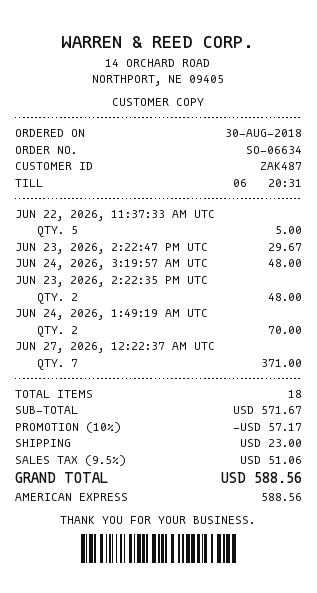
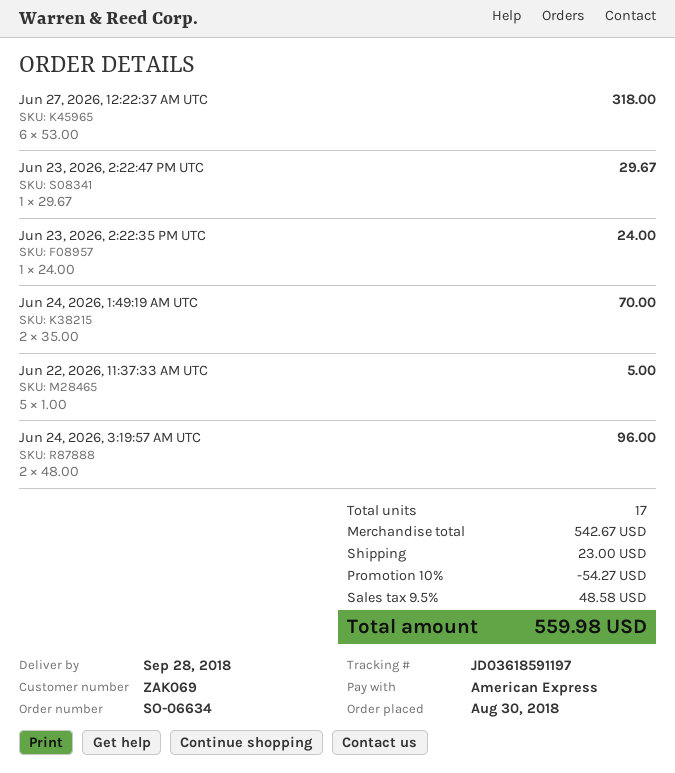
customer number: ZAK487 -> ZAK069
JUN 24, 2026, 3:19:57 AM UTC: 1 for 48.00 -> 2 for 96.00
JUN 23, 2026, 2:22:35 PM UTC: 2 for 48.00 -> 1 for 24.00
JUN 27, 2026, 12:22:37 AM UTC: 7 for 371.00 -> 6 for 318.00
total quantity: 18 -> 17
subtotal: 571.67 -> 542.67
discount: 10% = 57.17 -> 10% = 54.27
tax: 9.5% = 51.06 -> 9.5% = 48.58
total: 588.56 -> 559.98

